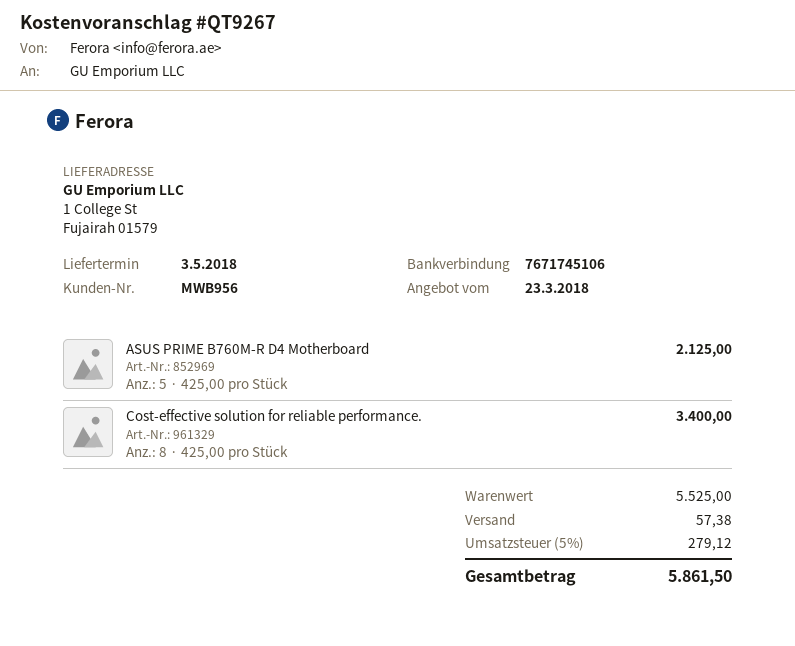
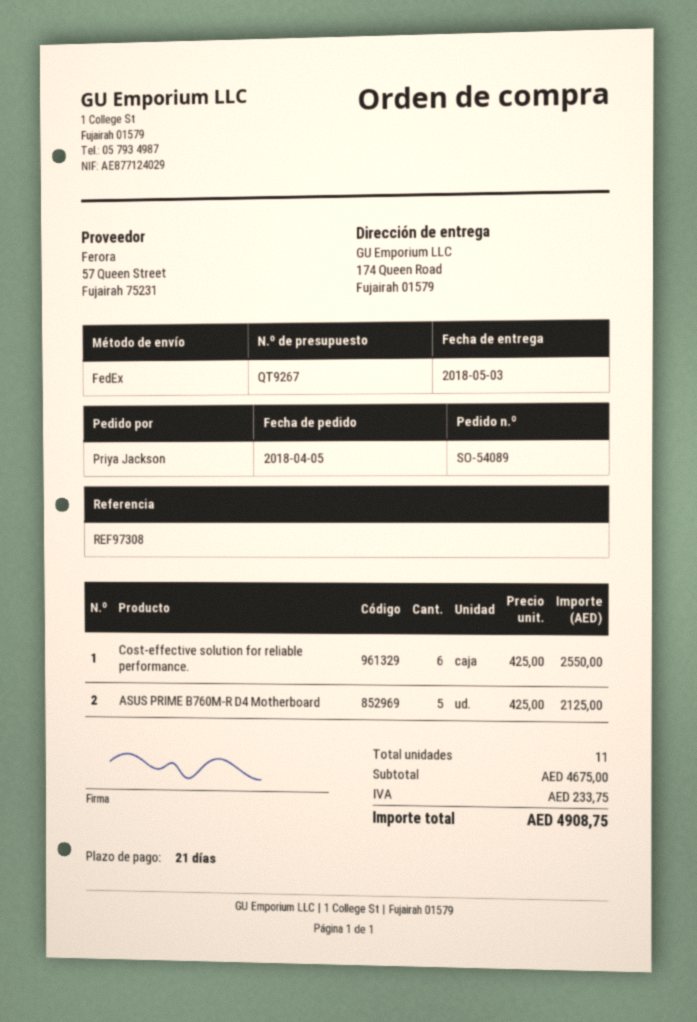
ship to: 1 College St, Fujairah 01579 -> 174 Queen Road, Fujairah 01579
Cost-effective solution for reliable performance.: 8 x 425.00 = 3400.00 -> 6 x 425.00 = 2550.00
subtotal: 5525.00 -> 4675.00
shipping: 57.38 -> none
tax: 279.12 -> 233.75
total: 5861.50 -> 4908.75

